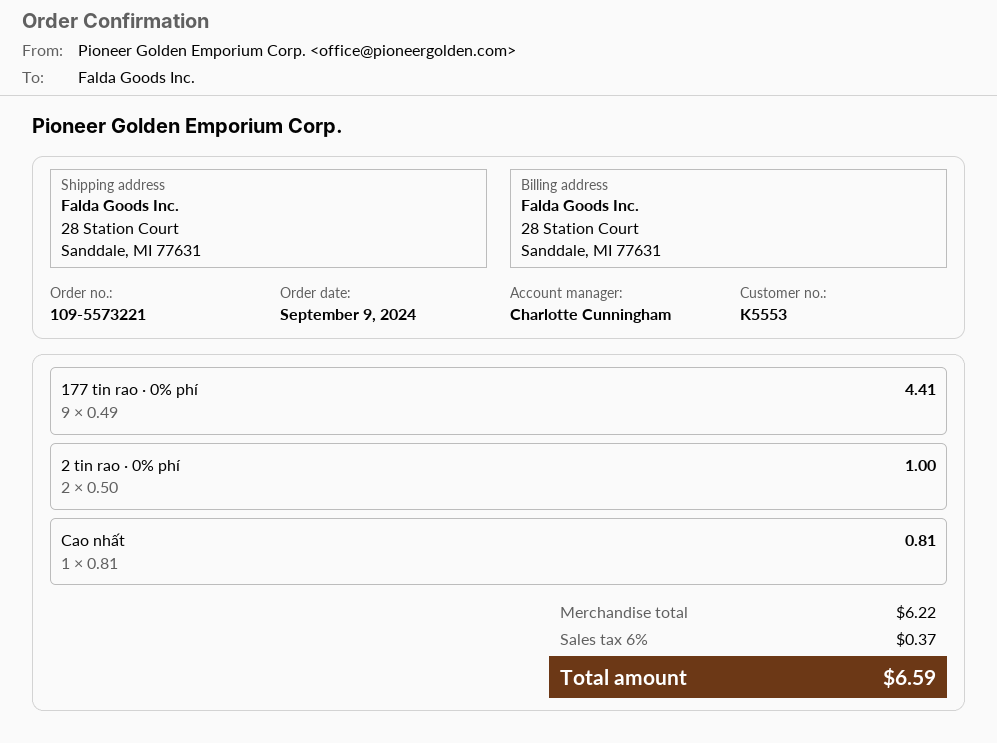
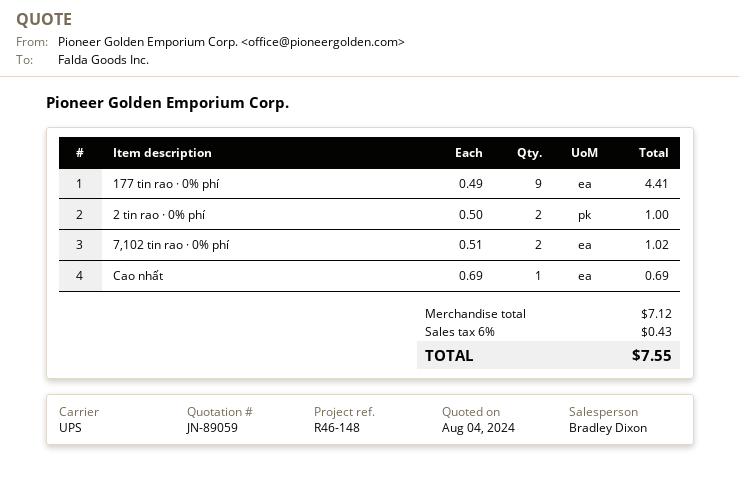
sales rep: Charlotte Cunningham -> Bradley Dixon
Cao nhất: 1 x 0.81 = 0.81 -> 1 x 0.69 = 0.69
7,102 tin rao · 0% phí: none -> 2 x 0.51 = 1.02
subtotal: 6.22 -> 7.12
tax: 6% = 0.37 -> 6% = 0.43
total: 6.59 -> 7.55

